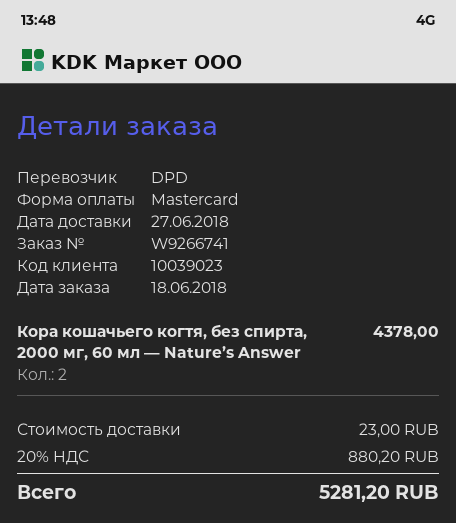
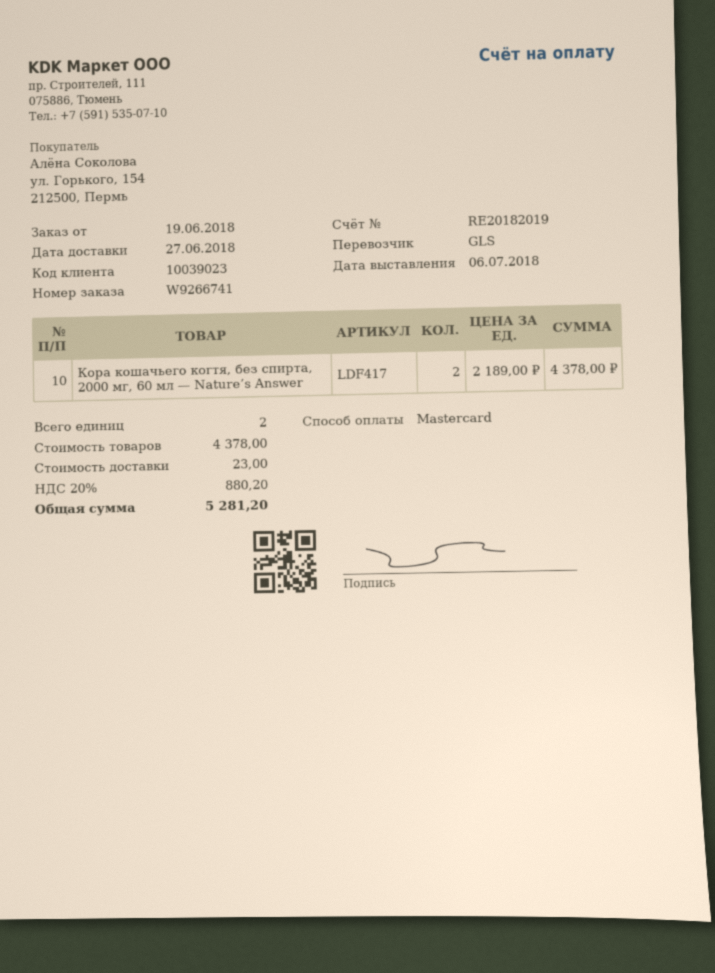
order date: 2018-06-18 -> 2018-06-19
shipping method: DPD -> GLS

